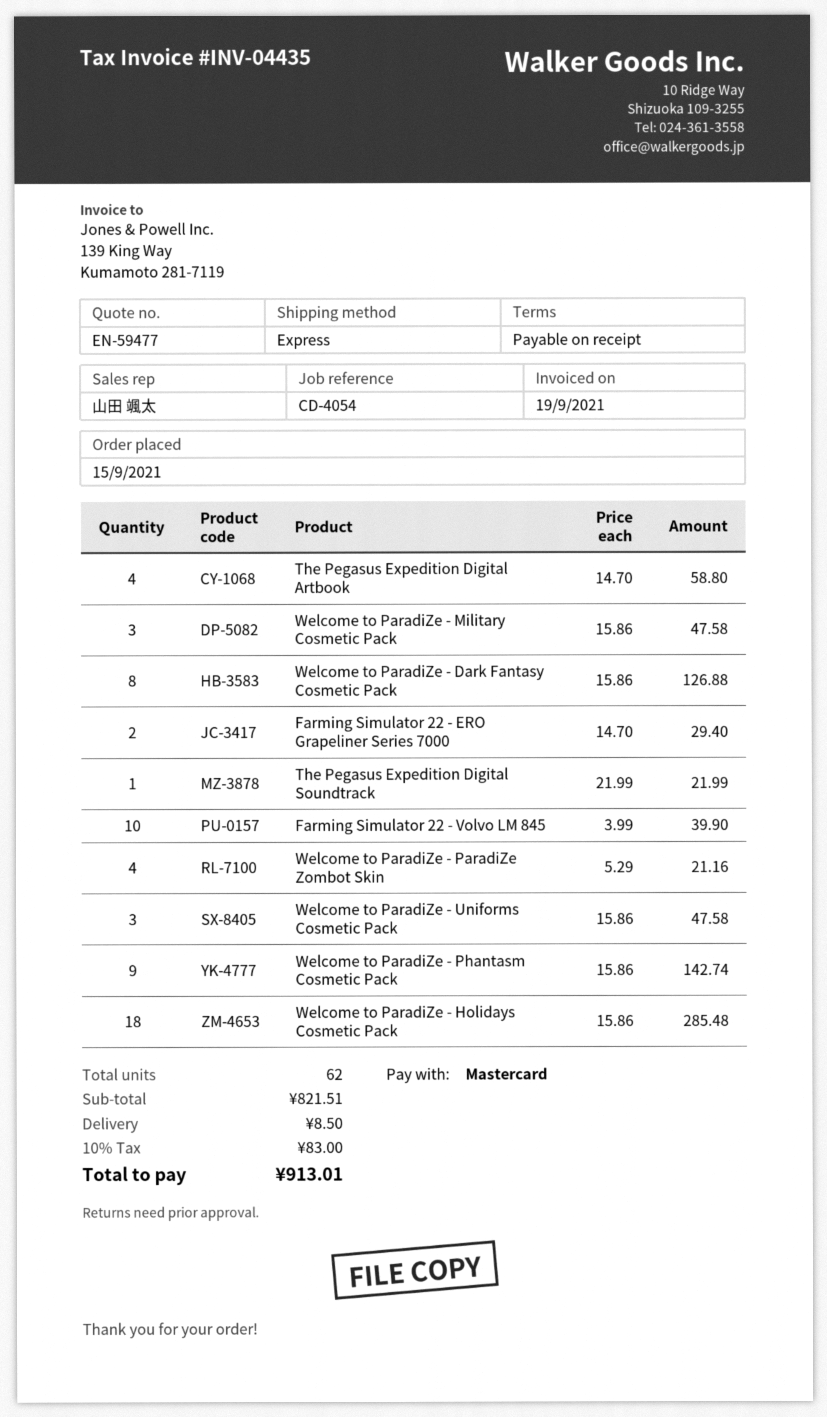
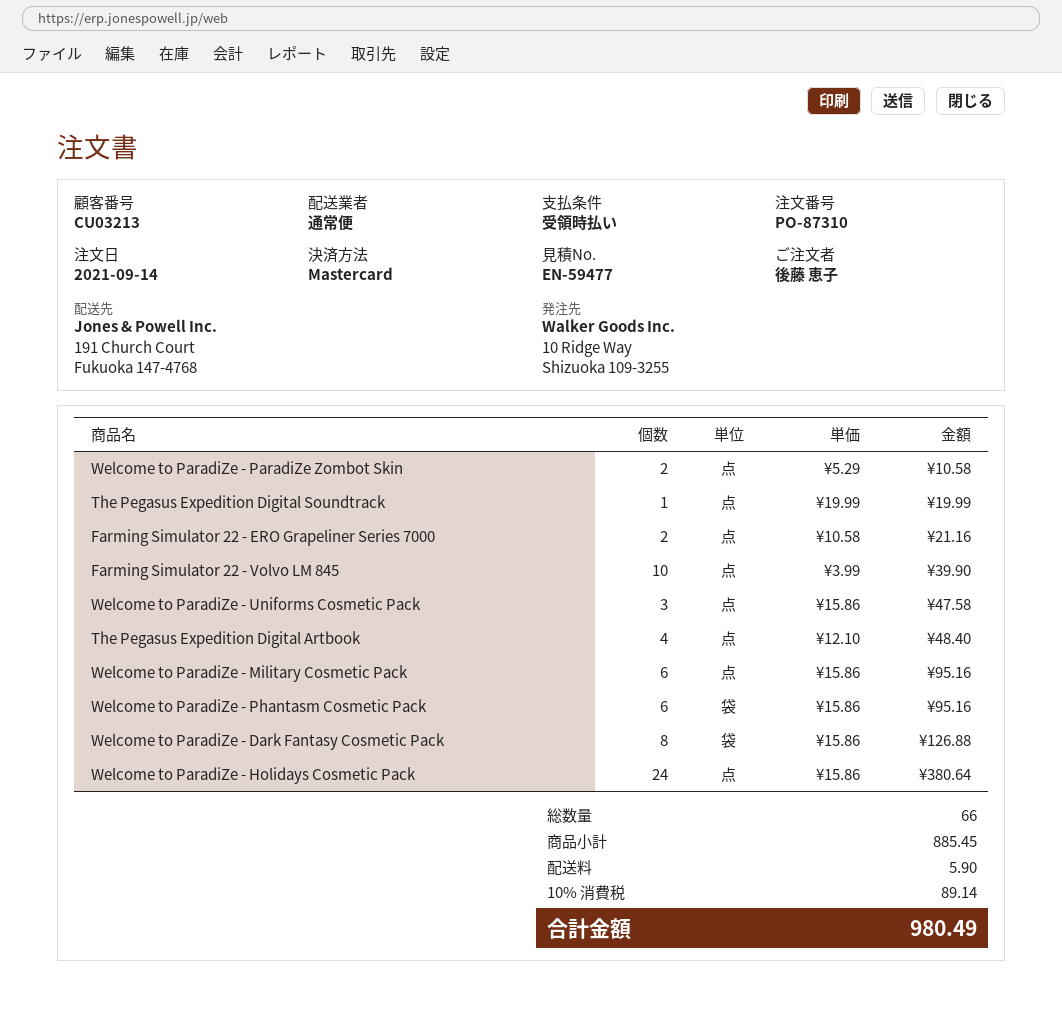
order date: 2021-09-15 -> 2021-09-14
shipping method: express -> standard
The Pegasus Expedition Digital Artbook: 4 x 14.70 = 58.80 -> 4 x 12.10 = 48.40
Welcome to ParadiZe - Military Cosmetic Pack: 3 x 15.86 = 47.58 -> 6 x 15.86 = 95.16
Farming Simulator 22 - ERO Grapeliner Series 7000: 2 x 14.70 = 29.40 -> 2 x 10.58 = 21.16
The Pegasus Expedition Digital Soundtrack: 1 x 21.99 = 21.99 -> 1 x 19.99 = 19.99
Welcome to ParadiZe - ParadiZe Zombot Skin: 4 x 5.29 = 21.16 -> 2 x 5.29 = 10.58
Welcome to ParadiZe - Phantasm Cosmetic Pack: 9 x 15.86 = 142.74 -> 6 x 15.86 = 95.16
Welcome to ParadiZe - Holidays Cosmetic Pack: 18 x 15.86 = 285.48 -> 24 x 15.86 = 380.64
total quantity: 62 -> 66
subtotal: 821.51 -> 885.45
shipping: 8.50 -> 5.90
tax: 10% = 83.00 -> 10% = 89.14
total: 913.01 -> 980.49

